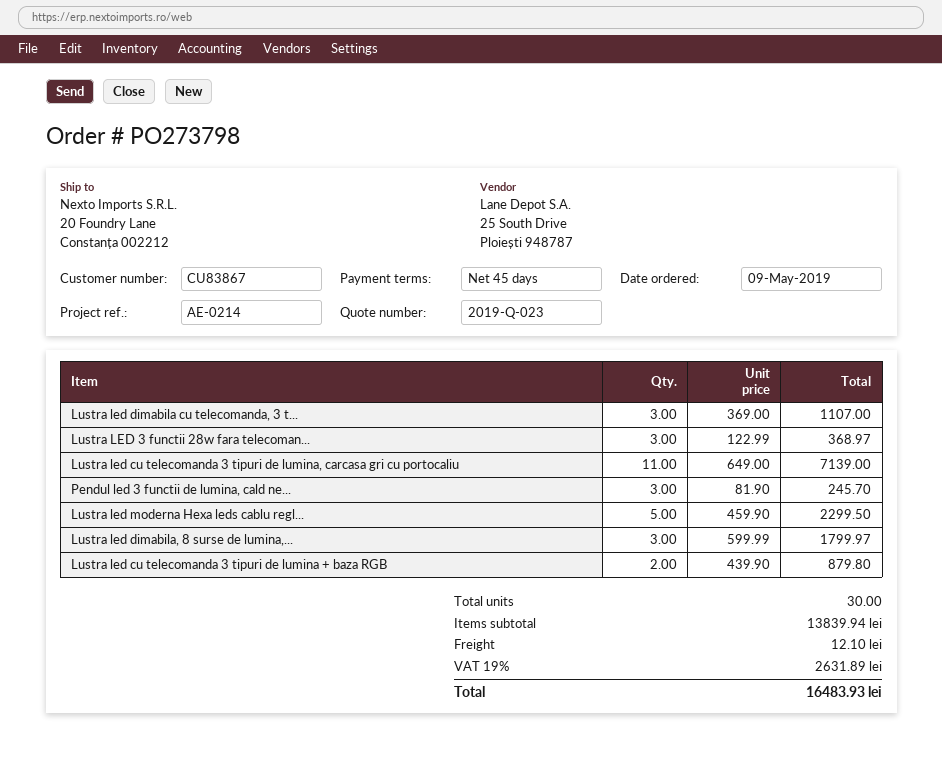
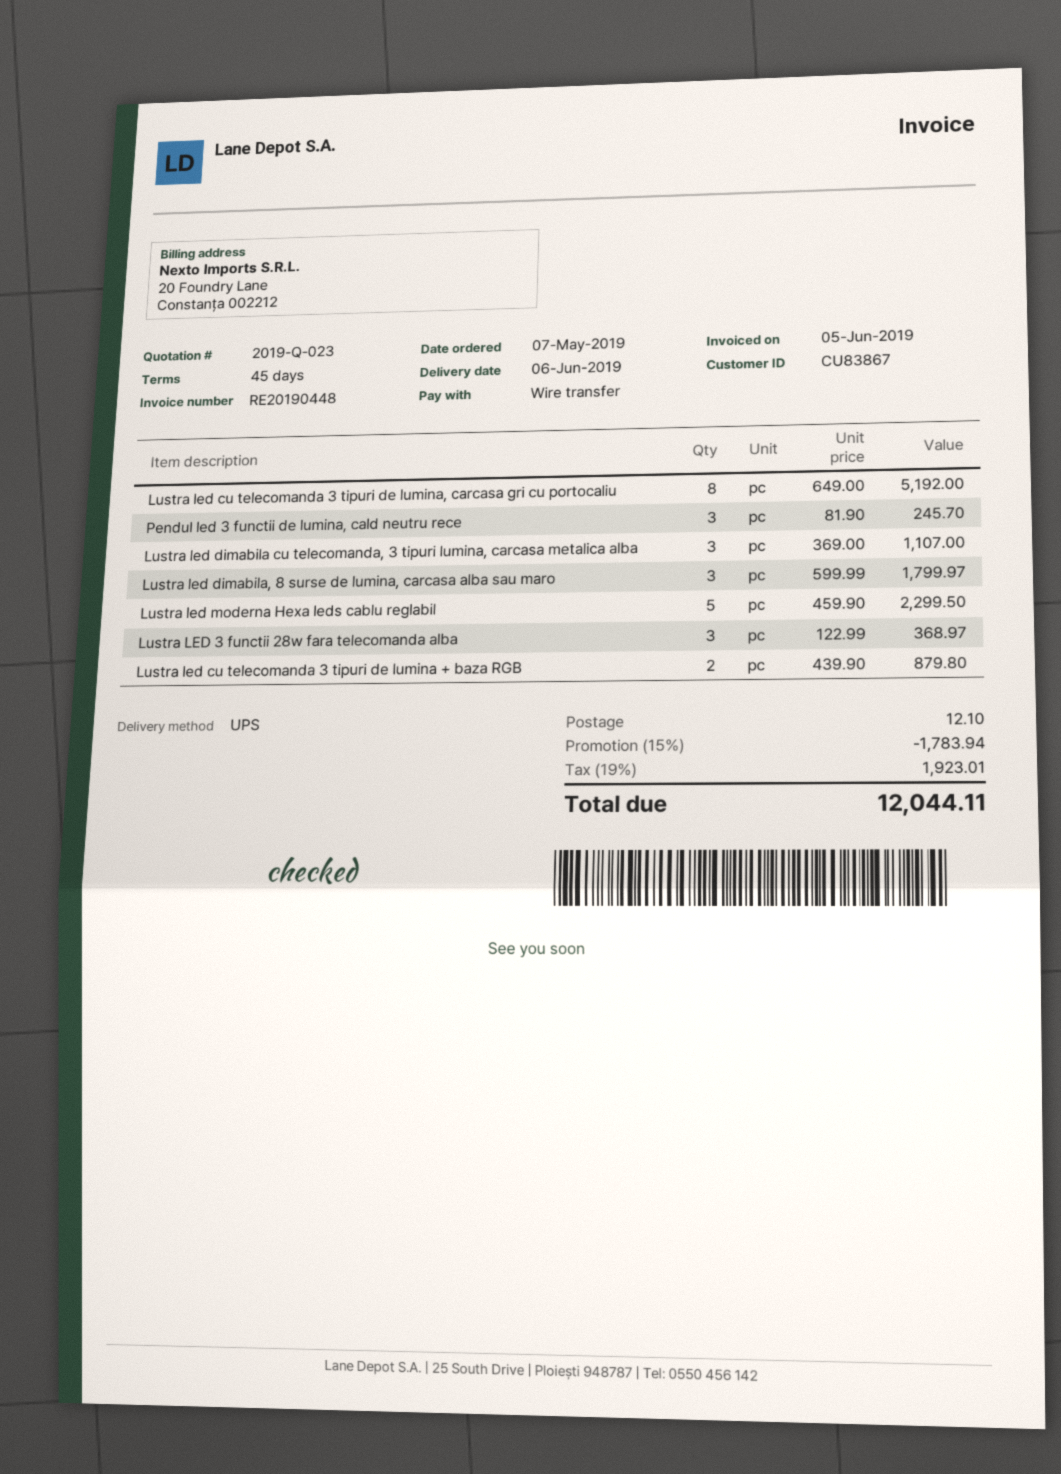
order date: 2019-05-09 -> 2019-05-07
Lustra led cu telecomanda 3 tipuri de lumina, carcasa gri cu portocaliu: 11 x 649.00 = 7139.00 -> 8 x 649.00 = 5192.00
discount: none -> 15% = 1783.94
tax: 19% = 2631.89 -> 19% = 1923.01
total: 16483.93 -> 12044.11

